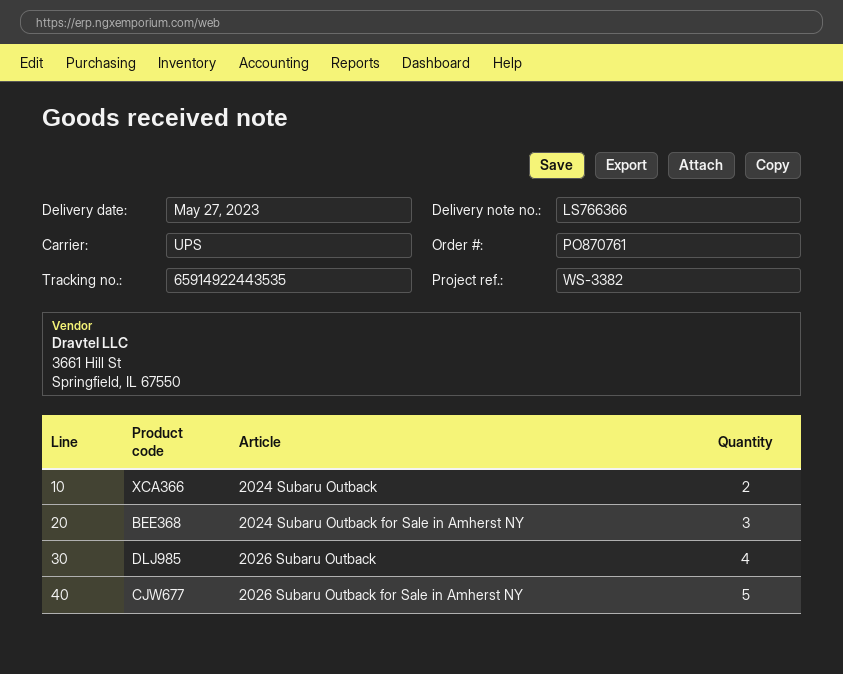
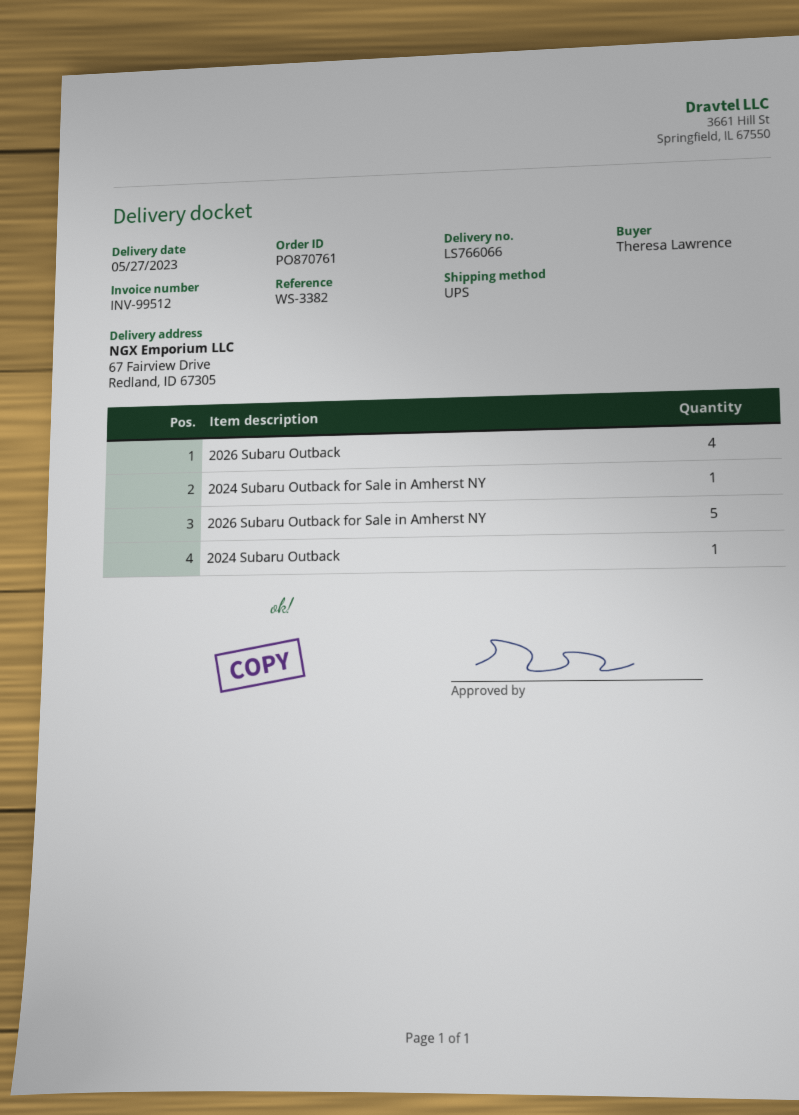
delivery note number: LS766366 -> LS766066
2024 Subaru Outback: 2 -> 1
2024 Subaru Outback for Sale in Amherst NY: 3 -> 1

